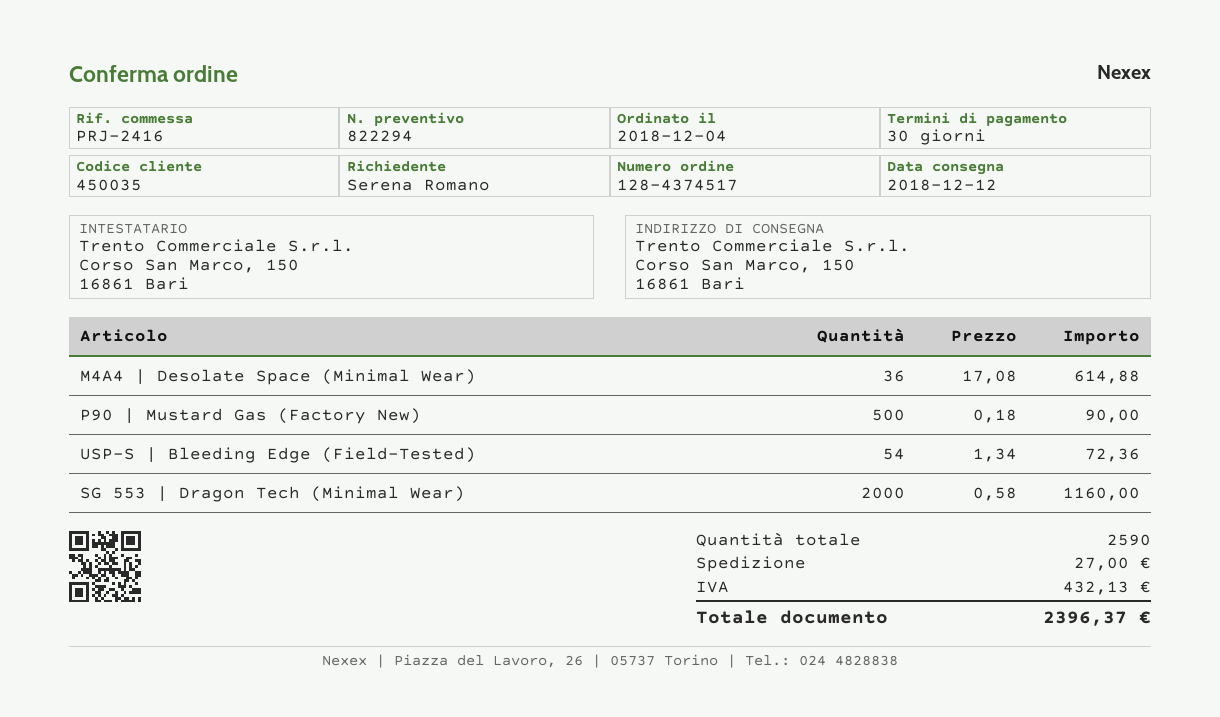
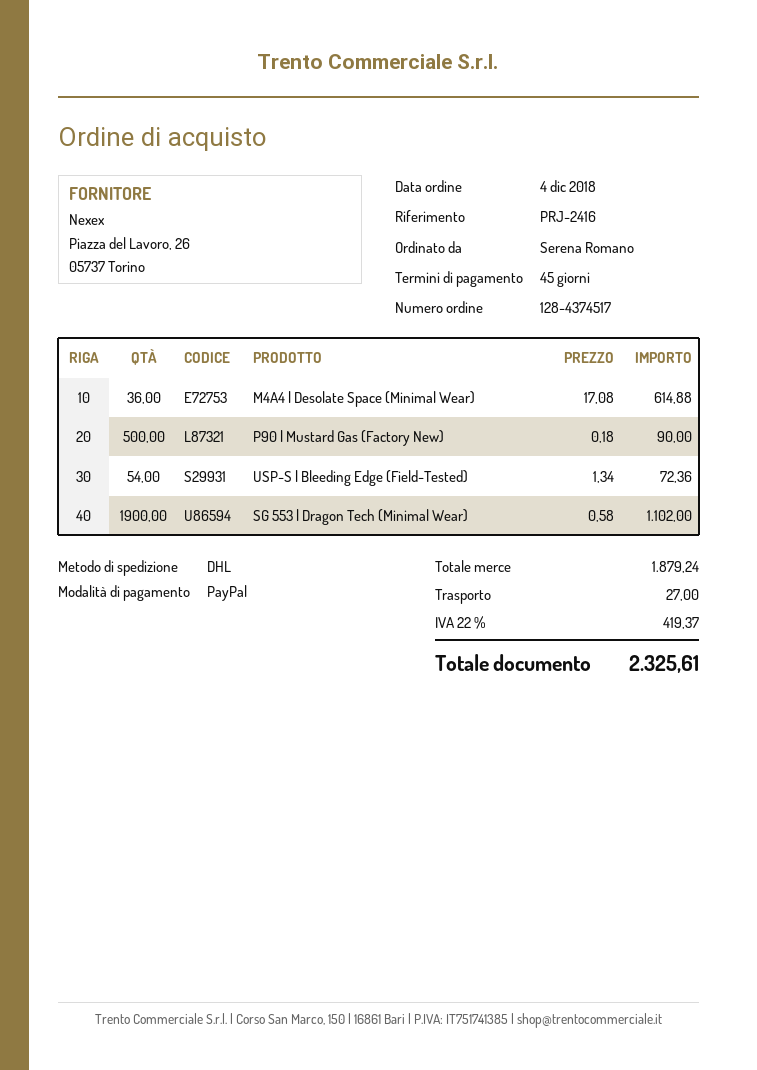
payment terms: 30 days -> 45 days
SG 553 | Dragon Tech (Minimal Wear): 2000 x 0.58 = 1160.00 -> 1900 x 0.58 = 1102.00
tax: 432.13 -> 419.37
total: 2396.37 -> 2325.61

